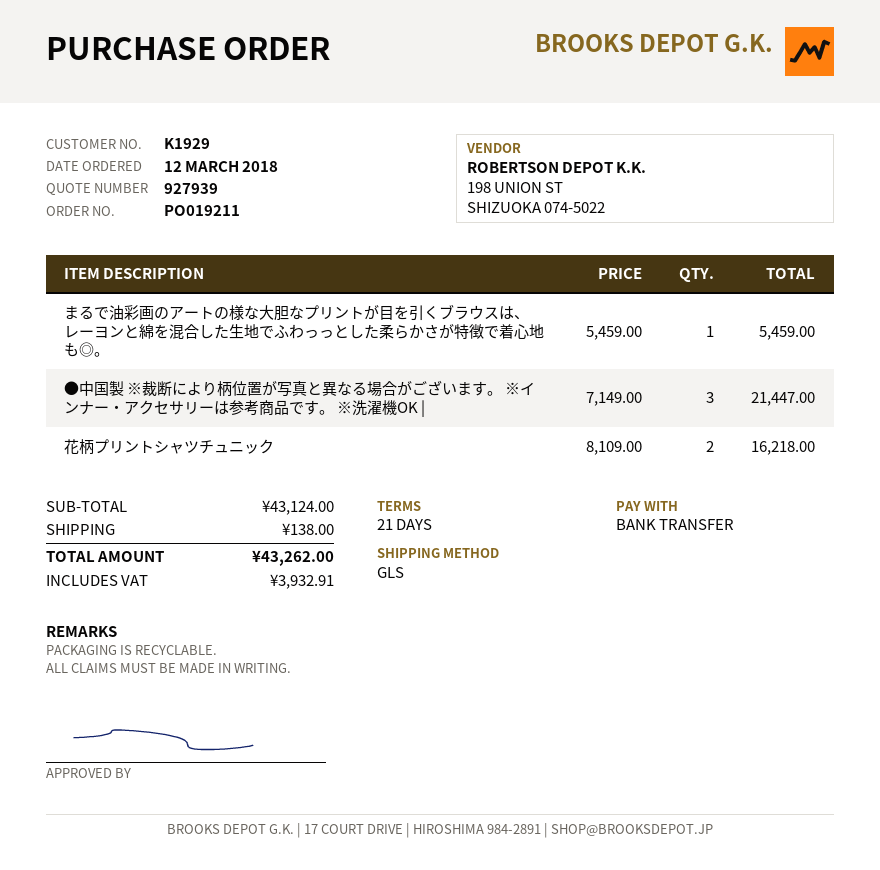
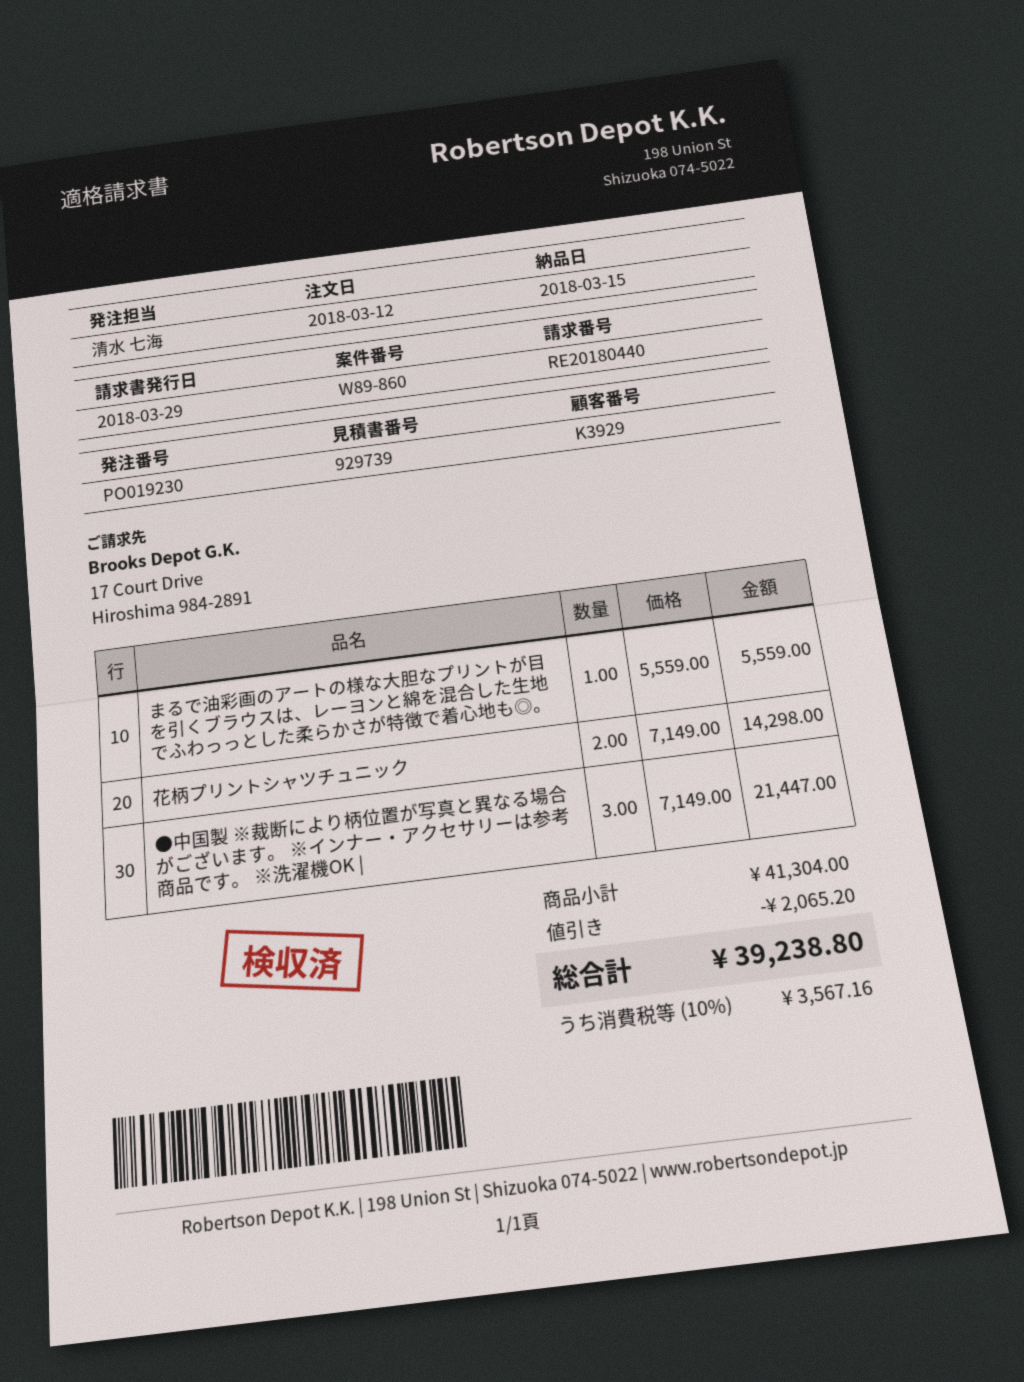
quote number: 927939 -> 929739
order number: PO019211 -> PO019230
customer number: K1929 -> K3929
まるで油彩画のアートの様な大胆なプリントが目を引くブラウスは、レーヨンと綿を混合した生地でふわっっとした柔らかさが特徴で着心地も◎。: 1 x 5459.00 = 5459.00 -> 1 x 5559.00 = 5559.00
花柄プリントシャツチュニック: 2 x 8109.00 = 16218.00 -> 2 x 7149.00 = 14298.00
subtotal: 43124.00 -> 41304.00
discount: none -> 2065.20
shipping: 138.00 -> none
tax: 3932.91 -> 3567.16
total: 43262.00 -> 39238.80

